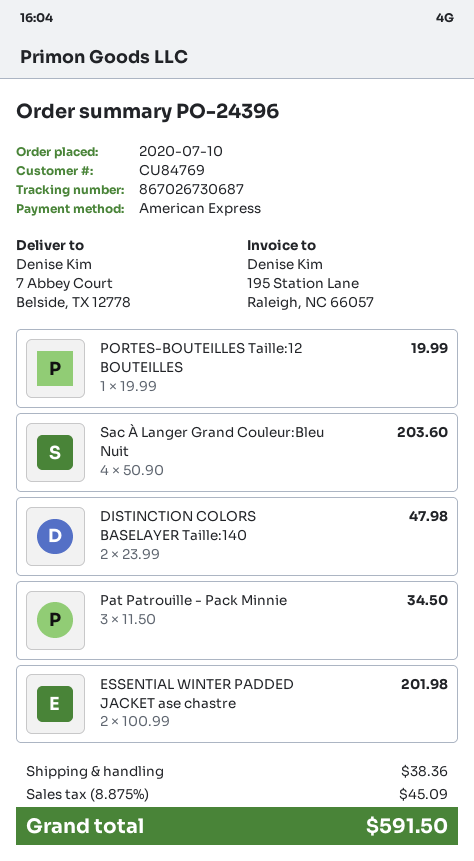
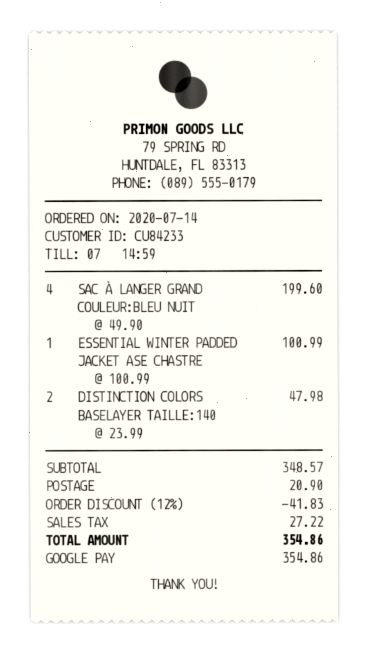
order date: 2020-07-10 -> 2020-07-14
customer number: CU84769 -> CU84233
payment method: American Express -> Google Pay
PORTES-BOUTEILLES Taille:12 BOUTEILLES: 1 x 19.99 = 19.99 -> none
Sac À Langer Grand Couleur:Bleu Nuit: 4 x 50.90 = 203.60 -> 4 x 49.90 = 199.60
Pat Patrouille - Pack Minnie: 3 x 11.50 = 34.50 -> none
ESSENTIAL WINTER PADDED JACKET ase chastre: 2 x 100.99 = 201.98 -> 1 x 100.99 = 100.99
discount: none -> 12% = 41.83
shipping: 38.36 -> 20.90
tax: 45.09 -> 27.22
total: 591.50 -> 354.86

